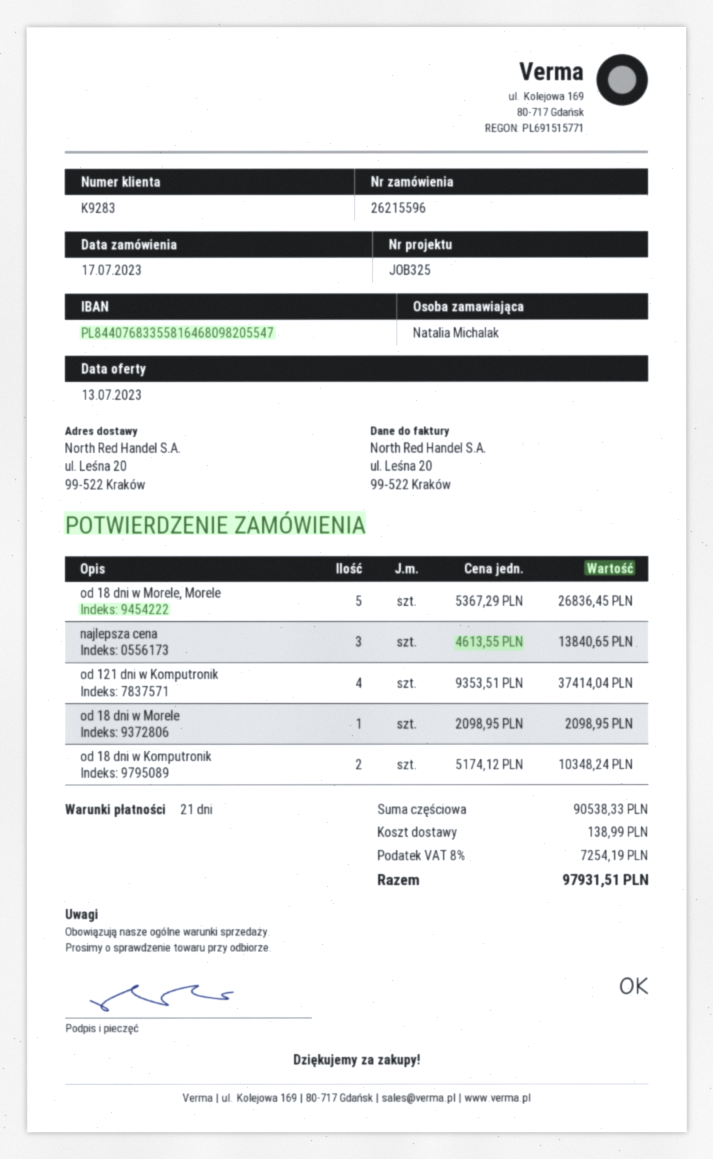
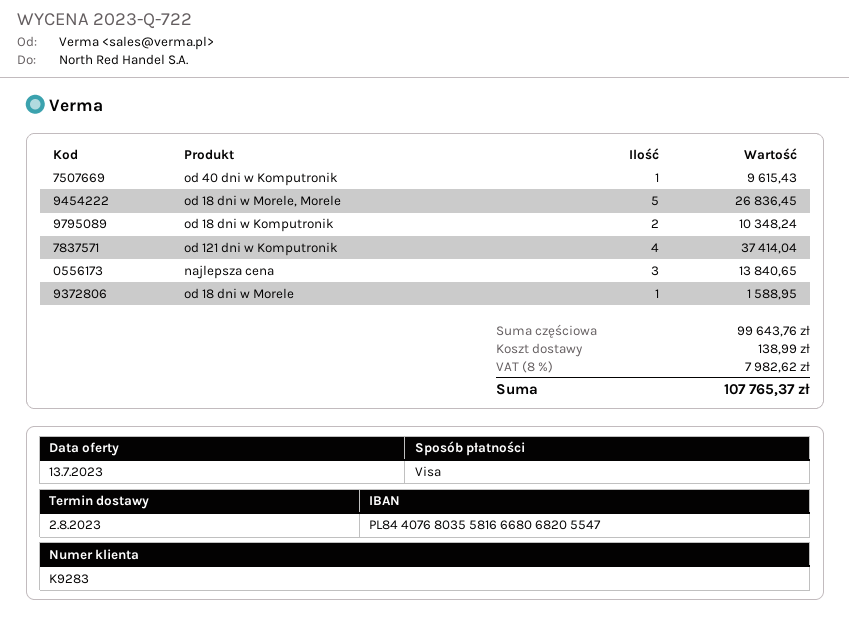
bank account: PL84407683355816468098205547 -> PL84407680355816668068205547
od 18 dni w Morele: 1 for 2098.95 -> 1 for 1588.95
od 40 dni w Komputronik: none -> 1 for 9615.43
subtotal: 90538.33 -> 99643.76
tax: 8% = 7254.19 -> 8% = 7982.62
total: 97931.51 -> 107765.37

